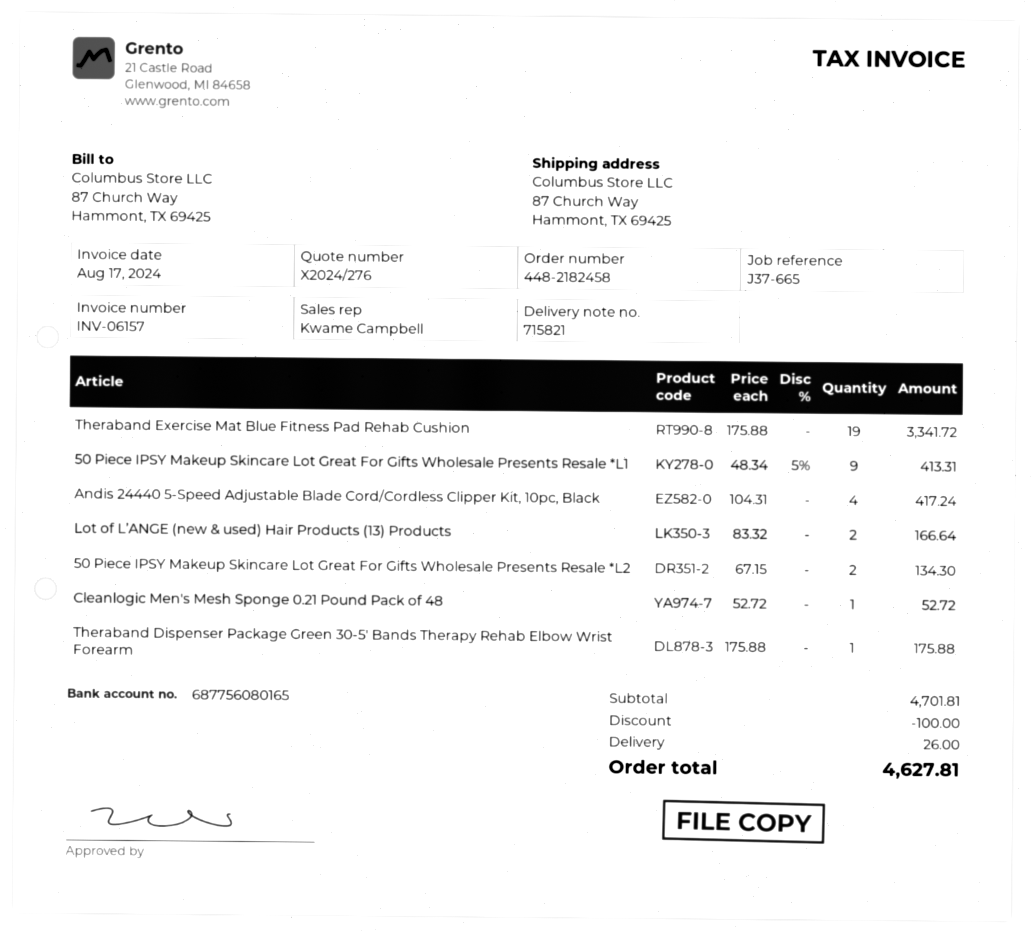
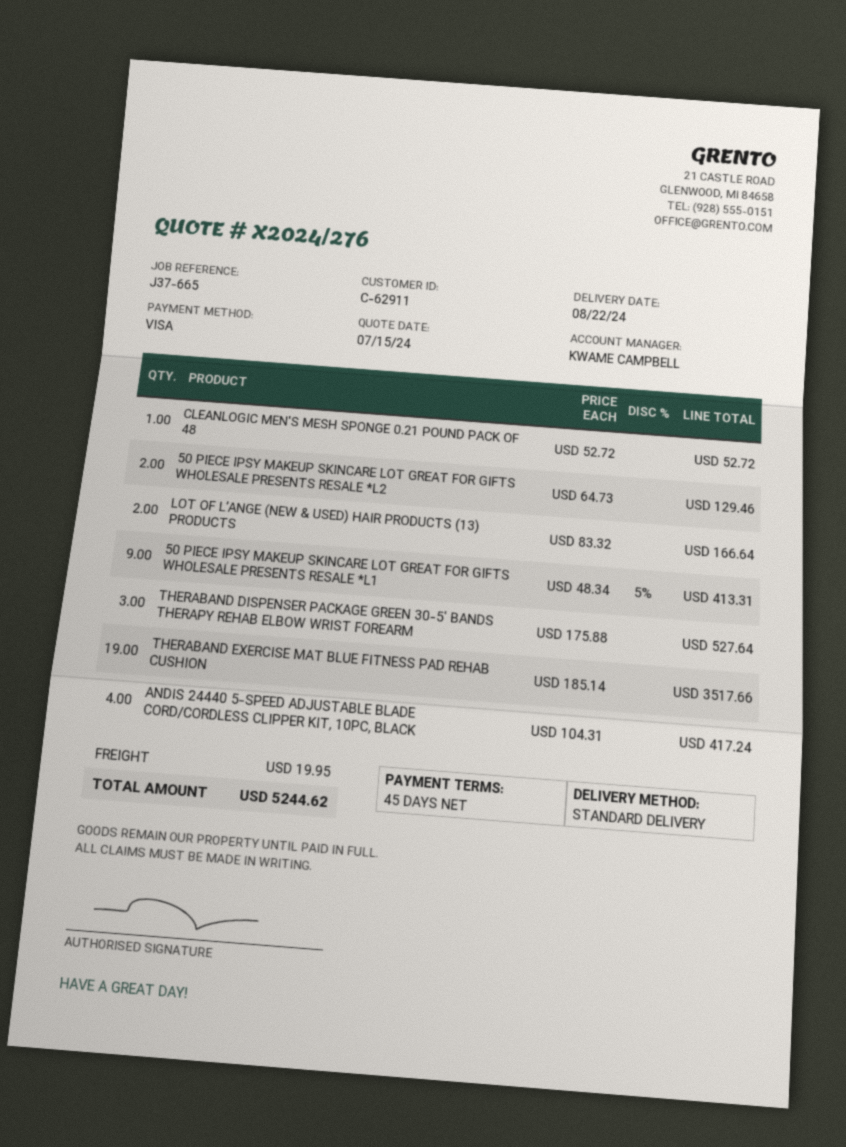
Theraband Exercise Mat Blue Fitness Pad Rehab Cushion: 19 x 175.88 = 3341.72 -> 19 x 185.14 = 3517.66
50 Piece IPSY Makeup Skincare Lot Great For Gifts Wholesale Presents Resale *L2: 2 x 67.15 = 134.30 -> 2 x 64.73 = 129.46
Theraband Dispenser Package Green 30-5' Bands Therapy Rehab Elbow Wrist Forearm: 1 x 175.88 = 175.88 -> 3 x 175.88 = 527.64
discount: 100.00 -> none
shipping: 26.00 -> 19.95
total: 4627.81 -> 5244.62

